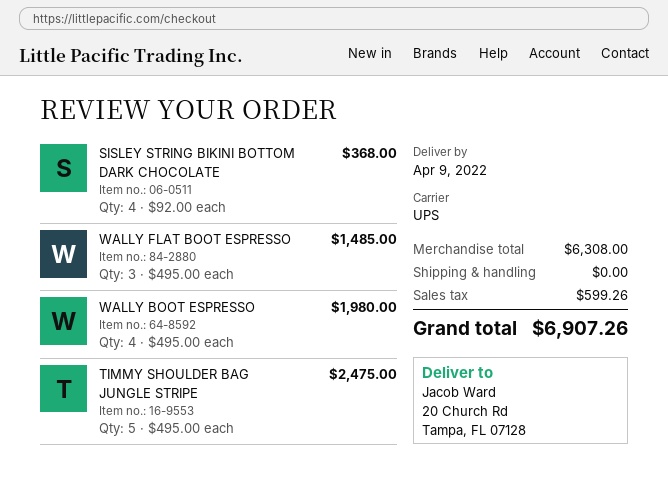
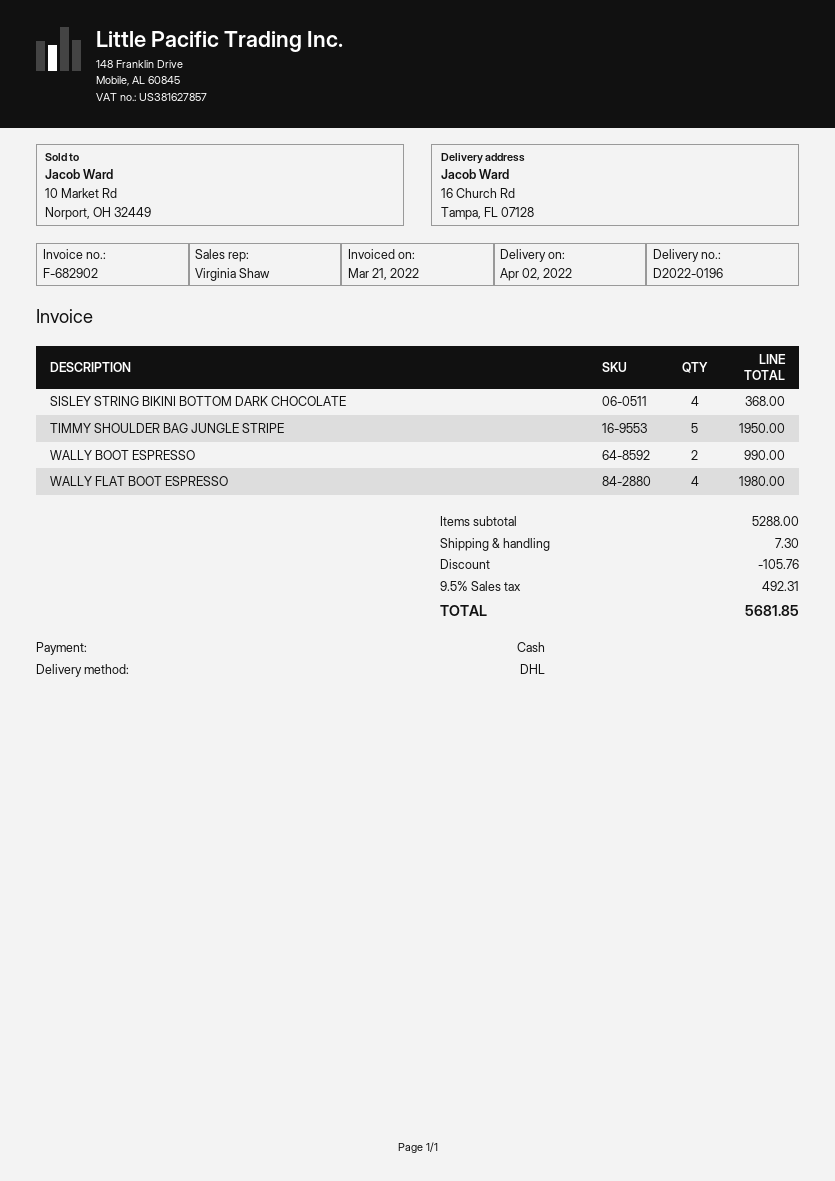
delivery date: 2022-04-09 -> 2022-04-02
shipping method: UPS -> DHL
ship to: 20 Church Rd, Tampa, FL 07128 -> 16 Church Rd, Tampa, FL 07128
WALLY FLAT BOOT ESPRESSO: 3 for 1485.00 -> 4 for 1980.00
WALLY BOOT ESPRESSO: 4 for 1980.00 -> 2 for 990.00
TIMMY SHOULDER BAG JUNGLE STRIPE: 5 for 2475.00 -> 5 for 1950.00
subtotal: 6308.00 -> 5288.00
discount: none -> 105.76
shipping: 0.00 -> 7.30
tax: 599.26 -> 492.31
total: 6907.26 -> 5681.85

